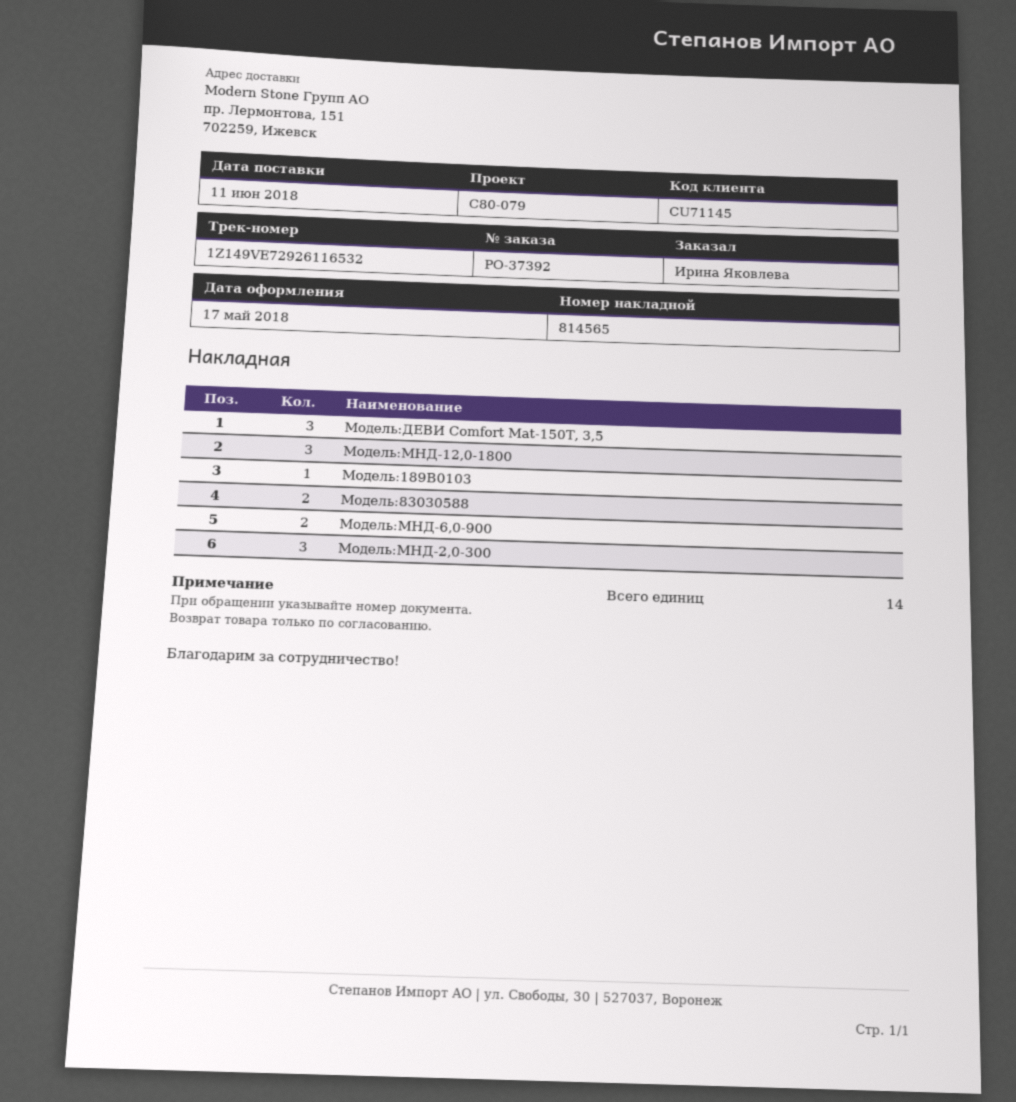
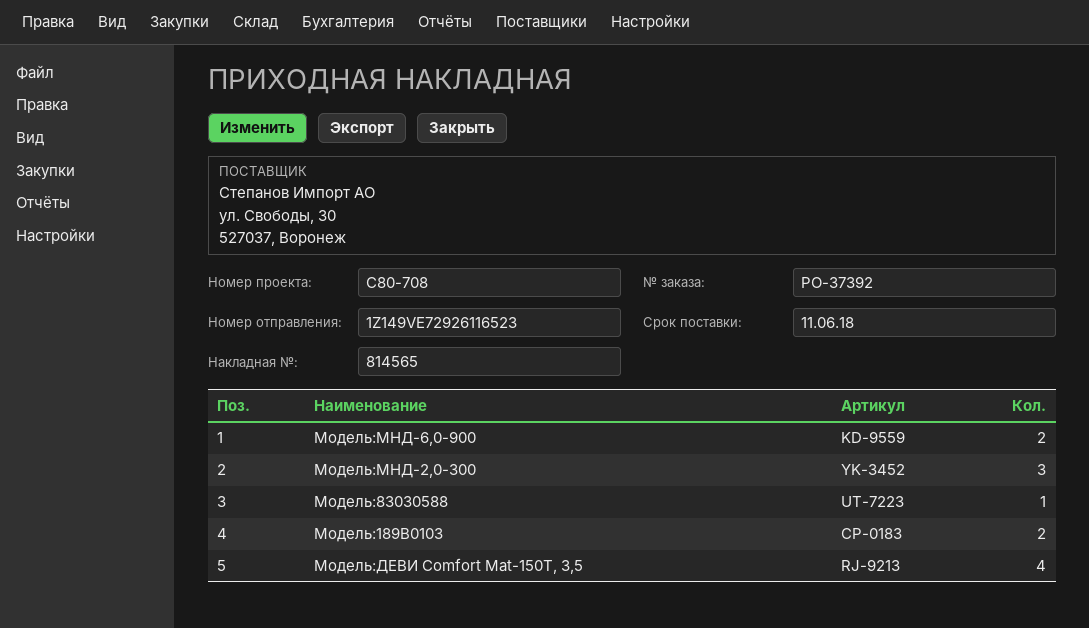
reference: C80-079 -> C80-708
tracking number: 1Z149VE72926116532 -> 1Z149VE72926116523
Модель:ДЕВИ Comfort Mat-150T, 3,5: 3 -> 4
Модель:МНД-12,0-1800: 3 -> none
Модель:189B0103: 1 -> 2
Модель:83030588: 2 -> 1

